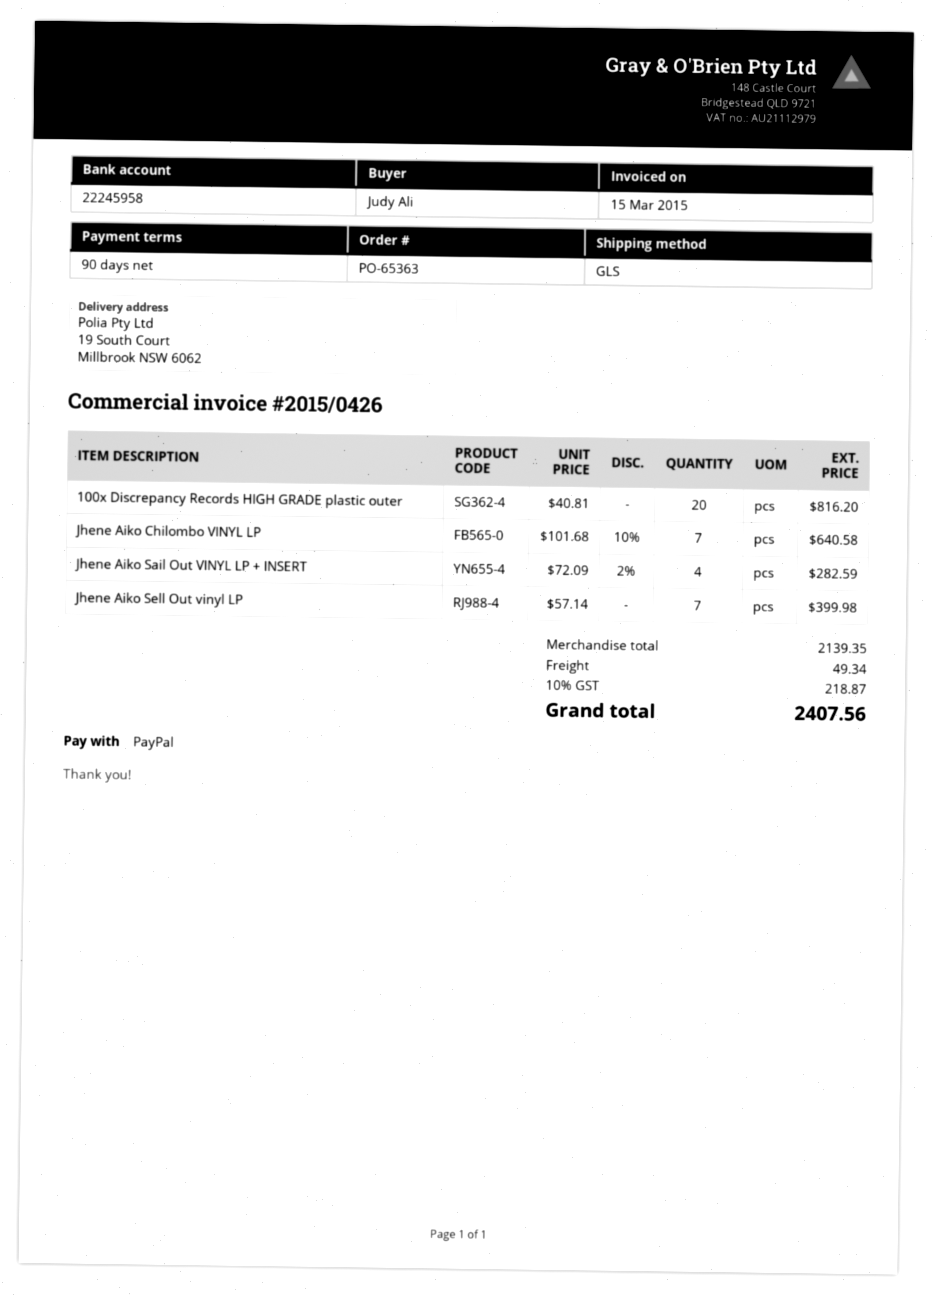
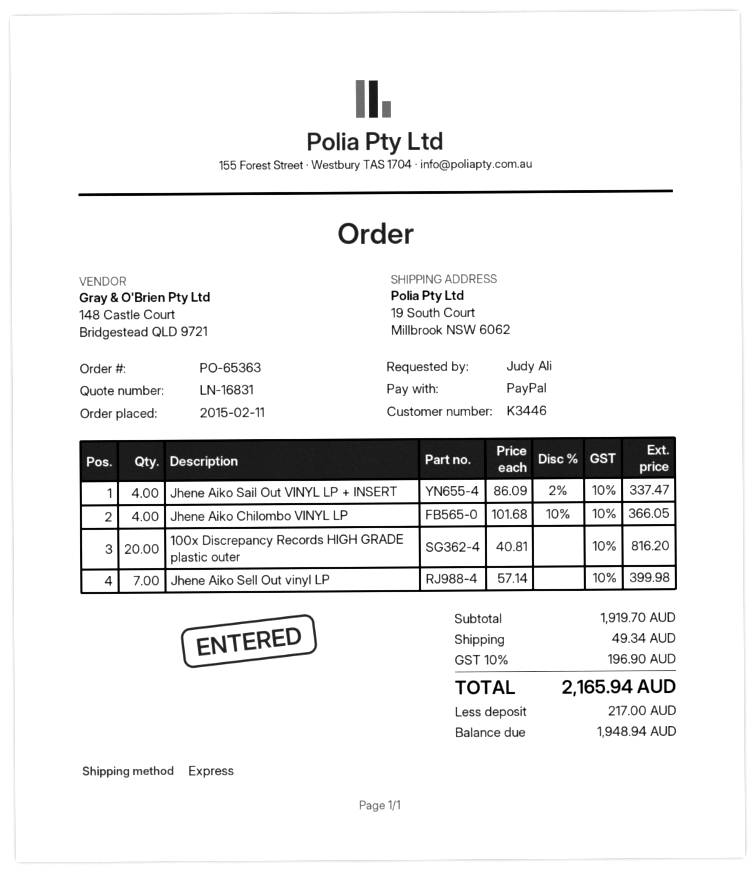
shipping method: GLS -> express
Jhene Aiko Chilombo VINYL LP: 7 x 101.68 - 10% = 640.58 -> 4 x 101.68 - 10% = 366.05
Jhene Aiko Sail Out VINYL LP + INSERT: 4 x 72.09 - 2% = 282.59 -> 4 x 86.09 - 2% = 337.47
subtotal: 2139.35 -> 1919.70
tax: 10% = 218.87 -> 10% = 196.90
total: 2407.56 -> 2165.94

